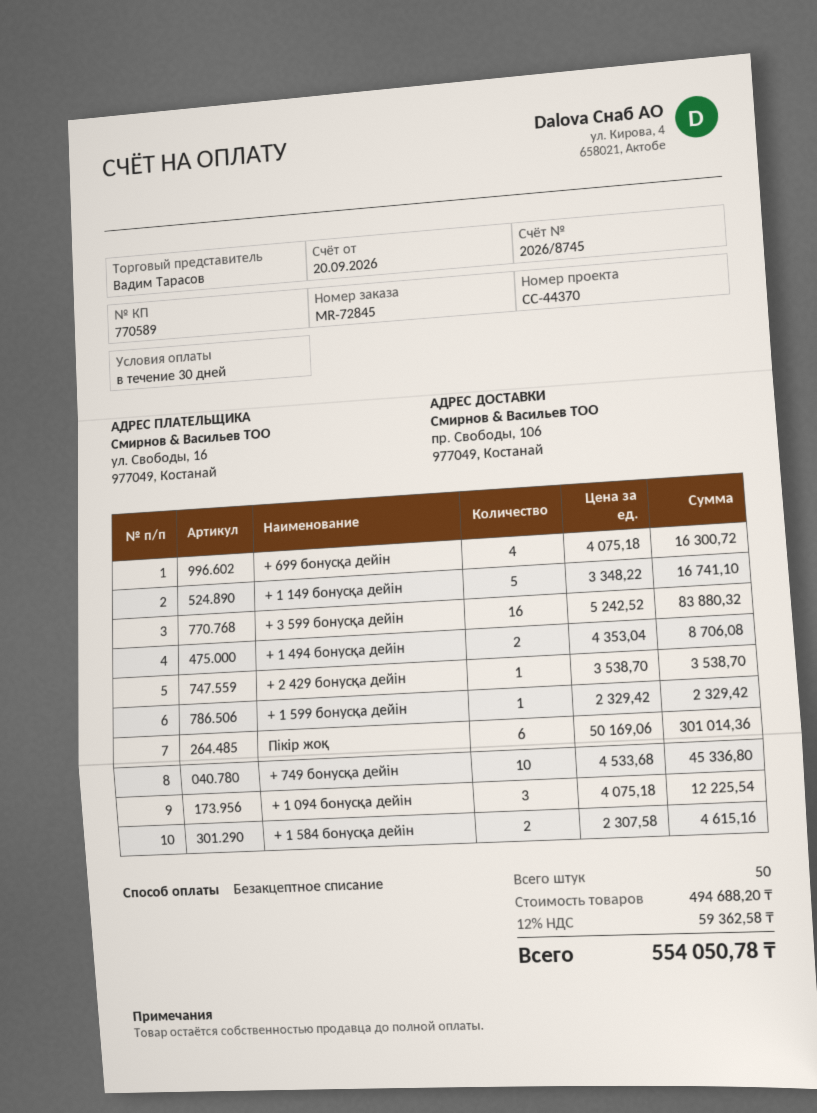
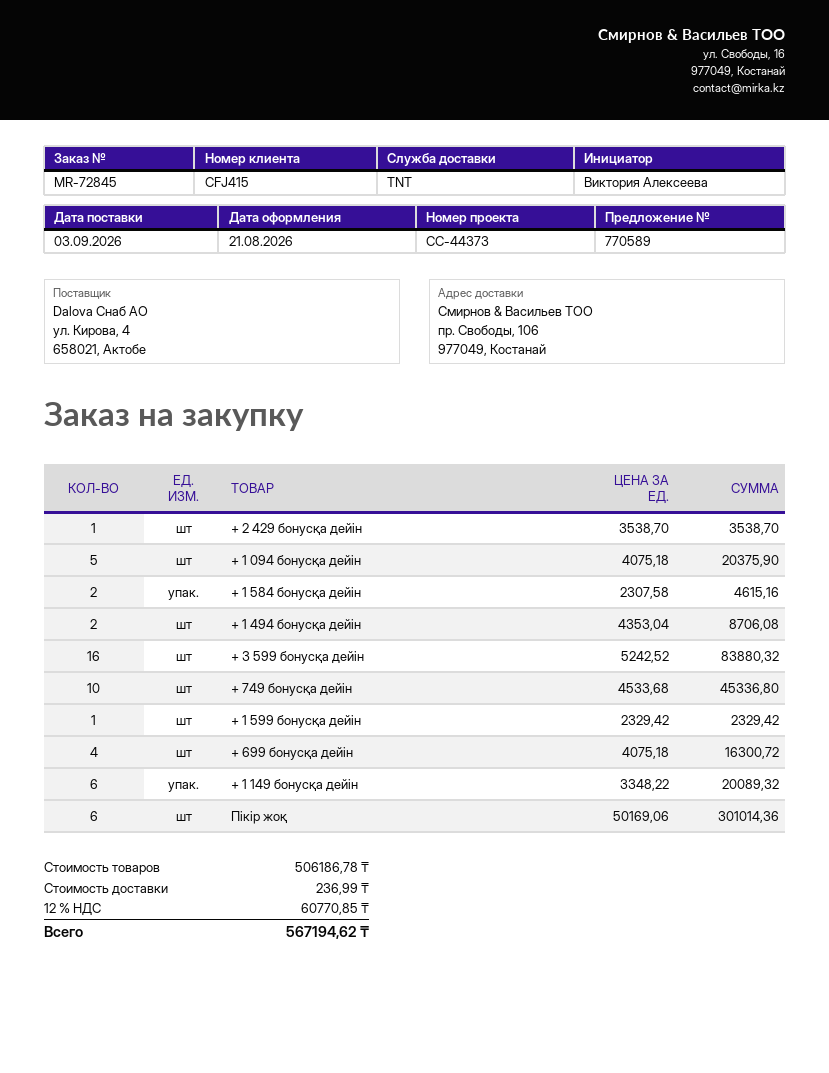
reference: CC-44370 -> CC-44373
+ 1 149 бонусқа дейін: 5 x 3348.22 = 16741.10 -> 6 x 3348.22 = 20089.32
+ 1 094 бонусқа дейін: 3 x 4075.18 = 12225.54 -> 5 x 4075.18 = 20375.90
subtotal: 494688.20 -> 506186.78
shipping: none -> 236.99
tax: 12% = 59362.58 -> 12% = 60770.85
total: 554050.78 -> 567194.62

